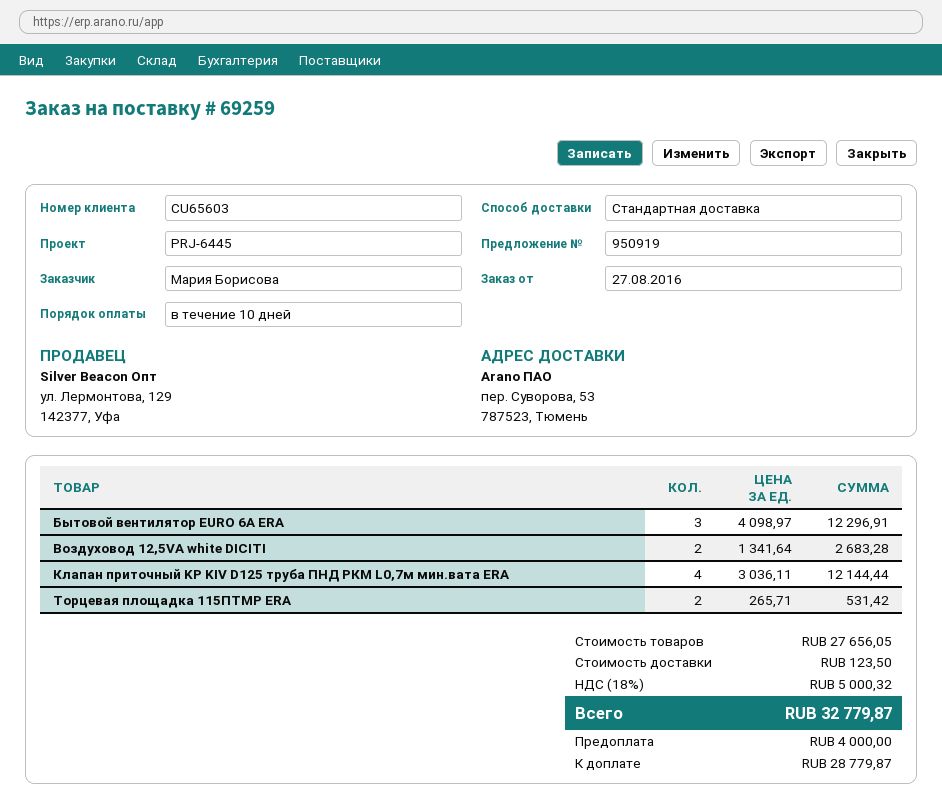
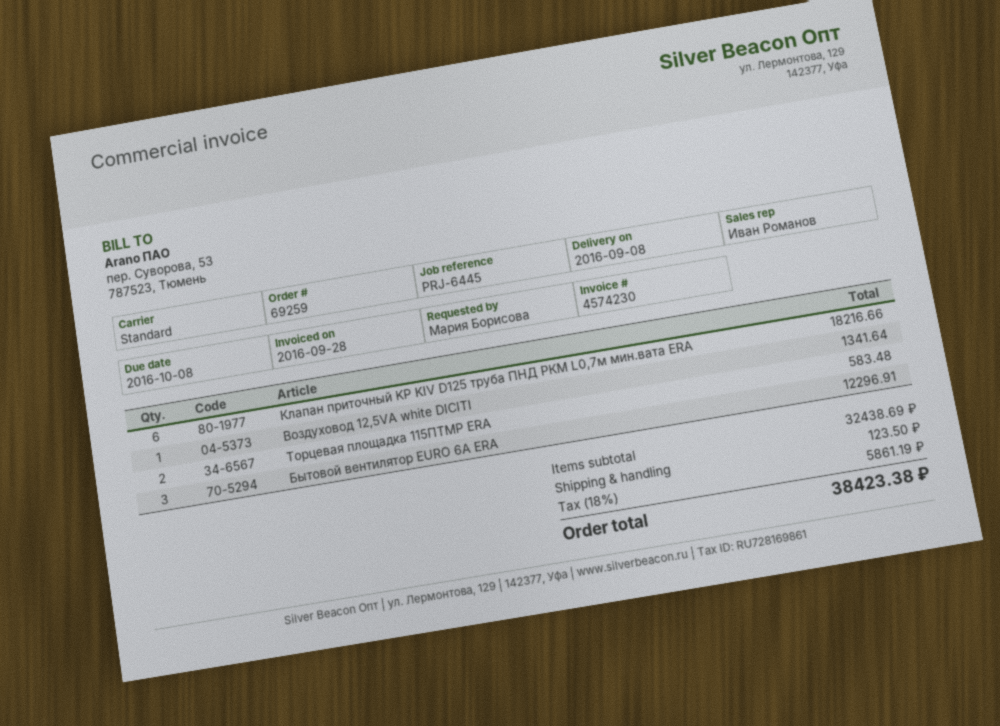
Воздуховод 12,5VA white DICITI: 2 for 2683.28 -> 1 for 1341.64
Клапан приточный KP KIV D125 труба ПНД РКМ L0,7м мин.вата ERA: 4 for 12144.44 -> 6 for 18216.66
Торцевая площадка 115ПТМР ERA: 2 for 531.42 -> 2 for 583.48
subtotal: 27656.05 -> 32438.69
tax: 18% = 5000.32 -> 18% = 5861.19
total: 32779.87 -> 38423.38

